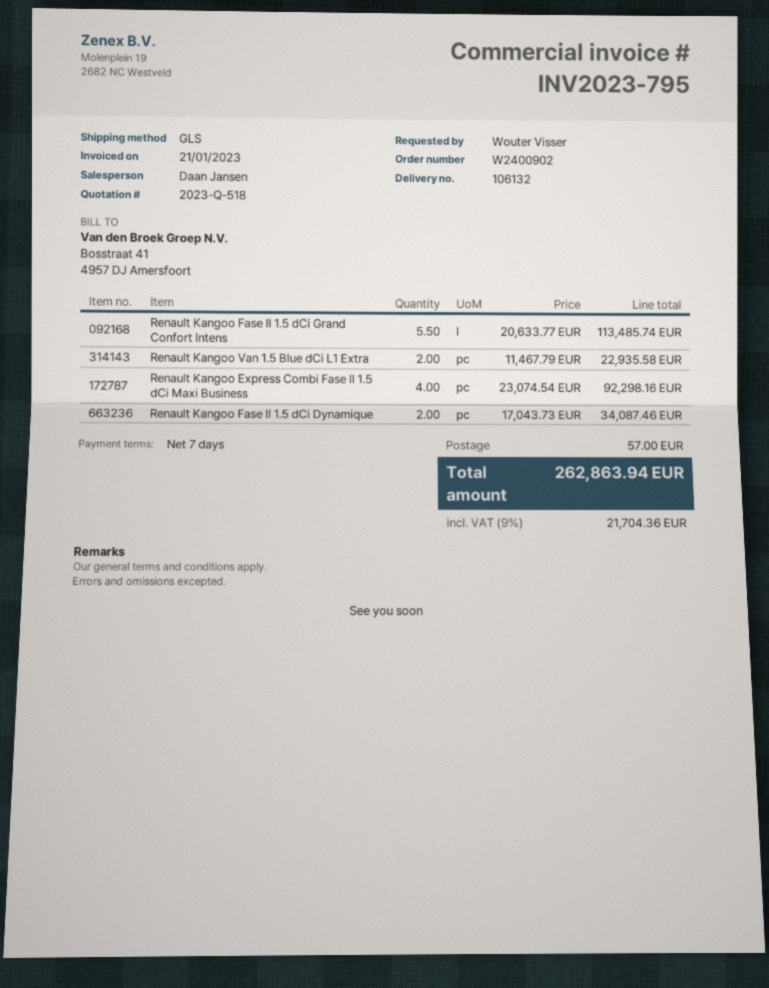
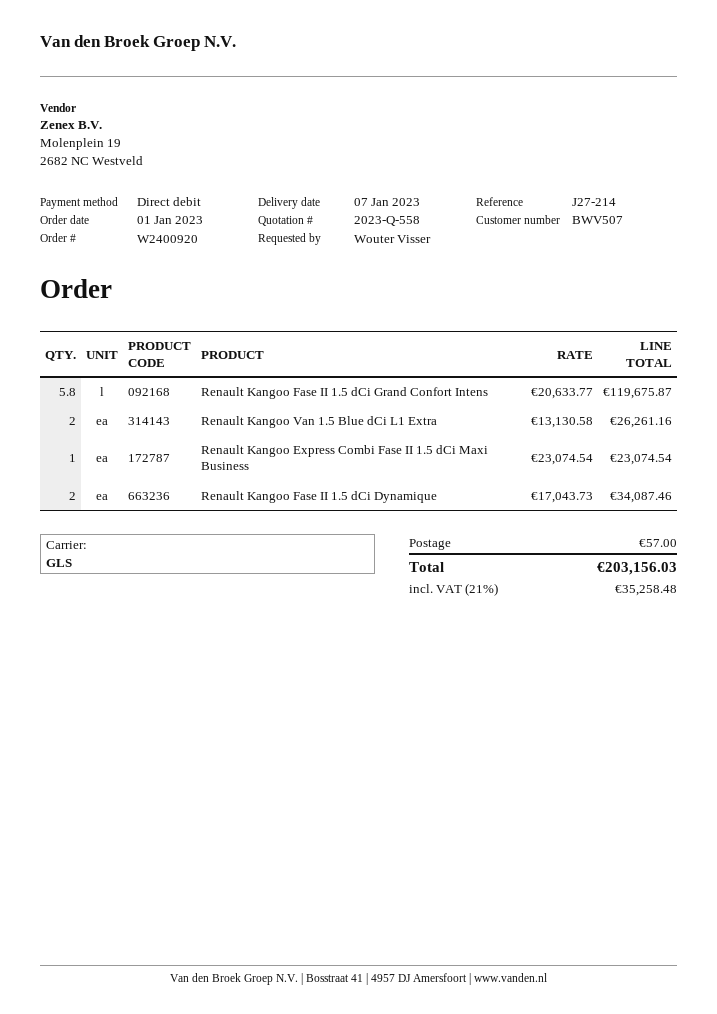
quote number: 2023-Q-518 -> 2023-Q-558
order number: W2400902 -> W2400920
Renault Kangoo Fase II 1.5 dCi Grand Confort Intens: 5.5 x 20633.77 = 113485.74 -> 5.8 x 20633.77 = 119675.87
Renault Kangoo Van 1.5 Blue dCi L1 Extra: 2 x 11467.79 = 22935.58 -> 2 x 13130.58 = 26261.16
Renault Kangoo Express Combi Fase II 1.5 dCi Maxi Business: 4 x 23074.54 = 92298.16 -> 1 x 23074.54 = 23074.54
tax: 9% = 21704.36 -> 21% = 35258.48
total: 262863.94 -> 203156.03

